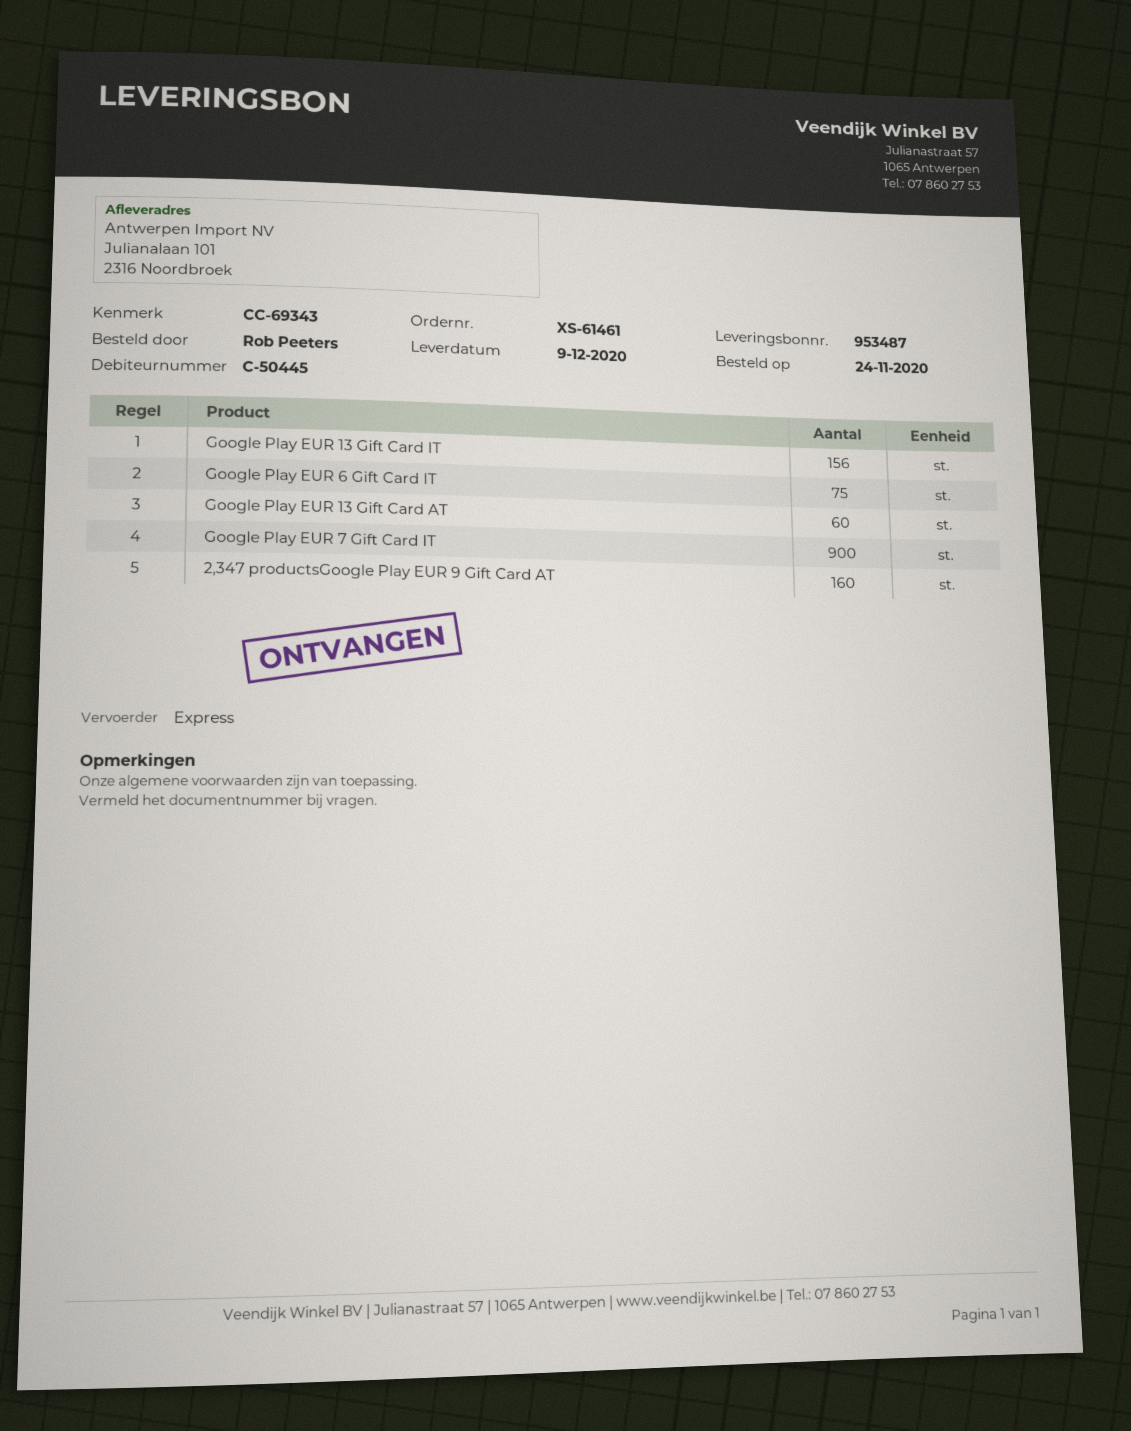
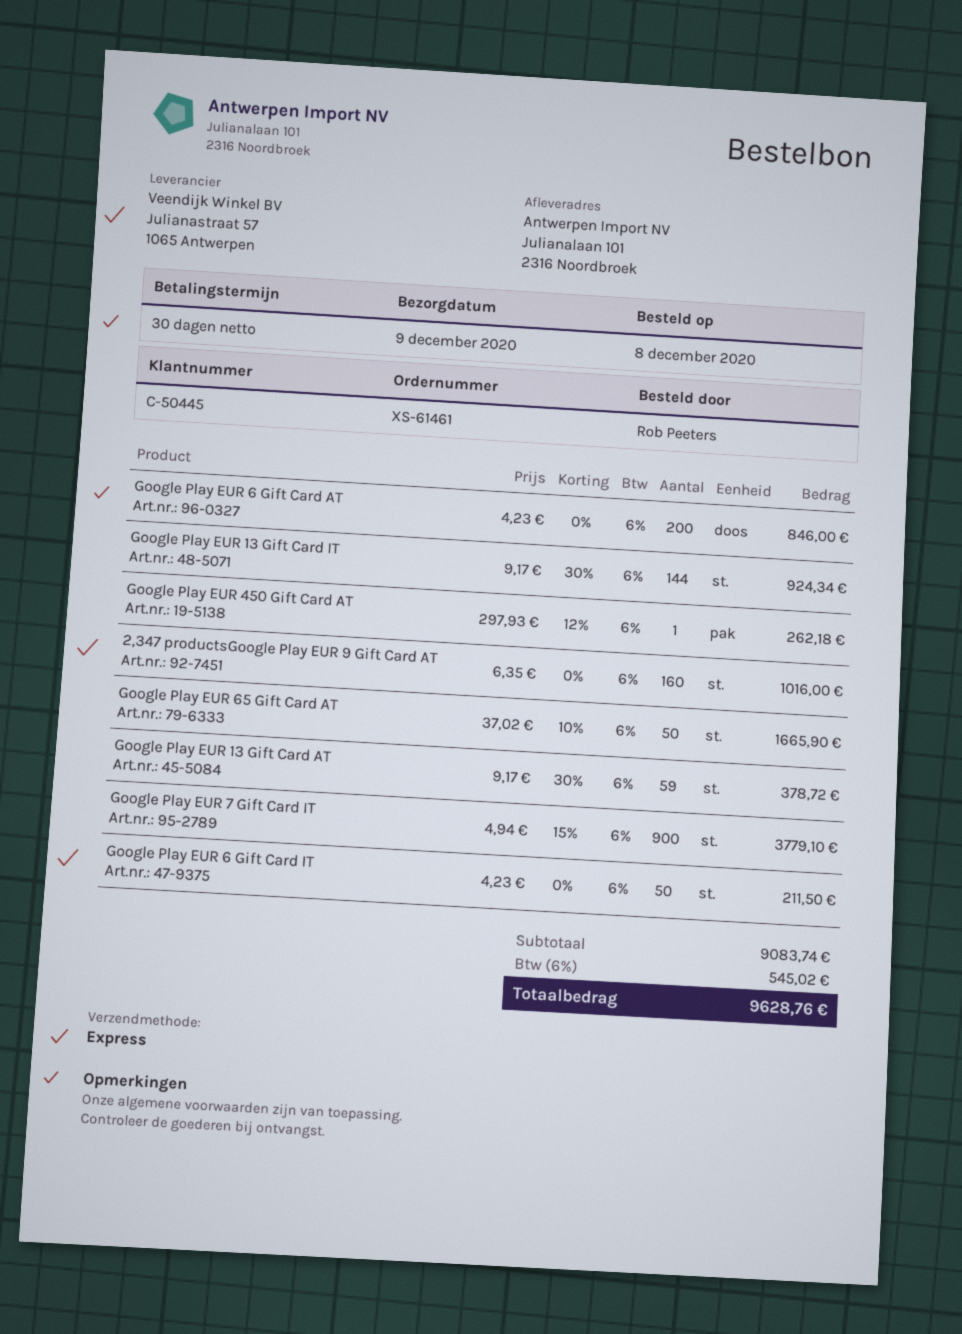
order date: 2020-11-24 -> 2020-12-08
Google Play EUR 13 Gift Card IT: 156 -> 144
Google Play EUR 6 Gift Card IT: 75 -> 50
Google Play EUR 13 Gift Card AT: 60 -> 59
Google Play EUR 6 Gift Card AT: none -> 200
Google Play EUR 450 Gift Card AT: none -> 1
Google Play EUR 65 Gift Card AT: none -> 50

